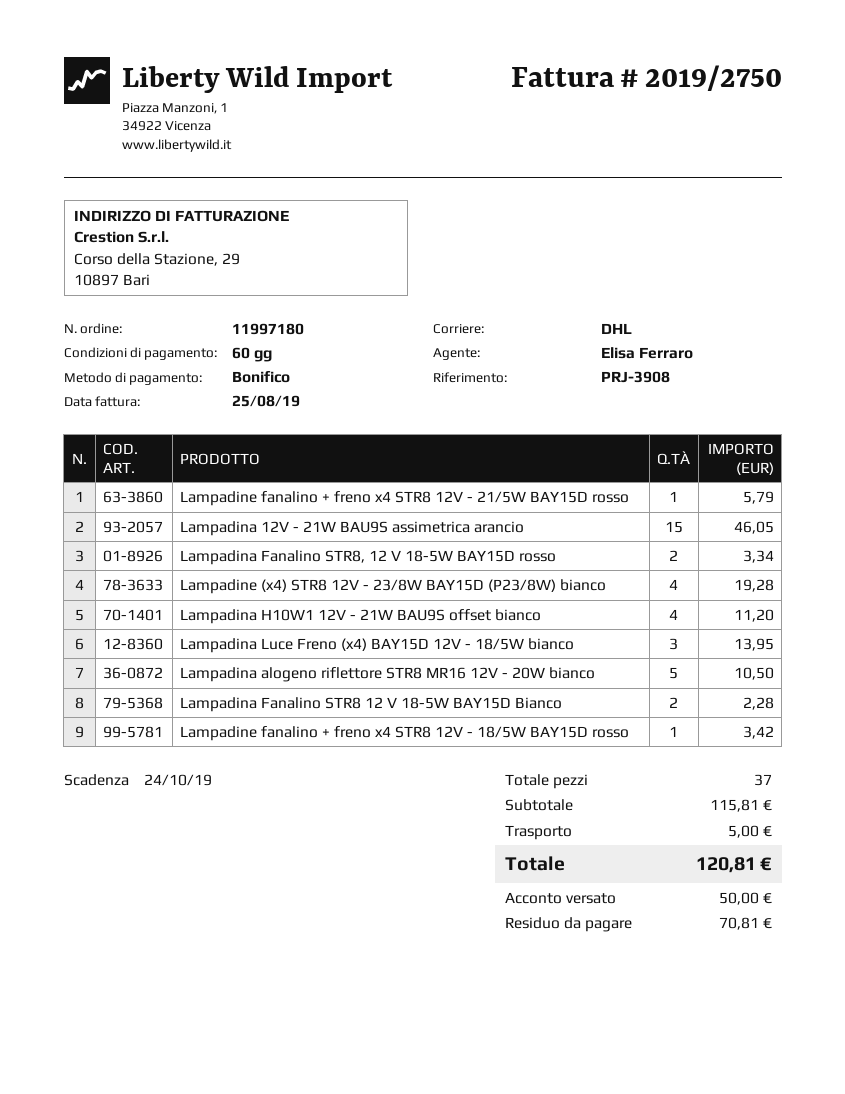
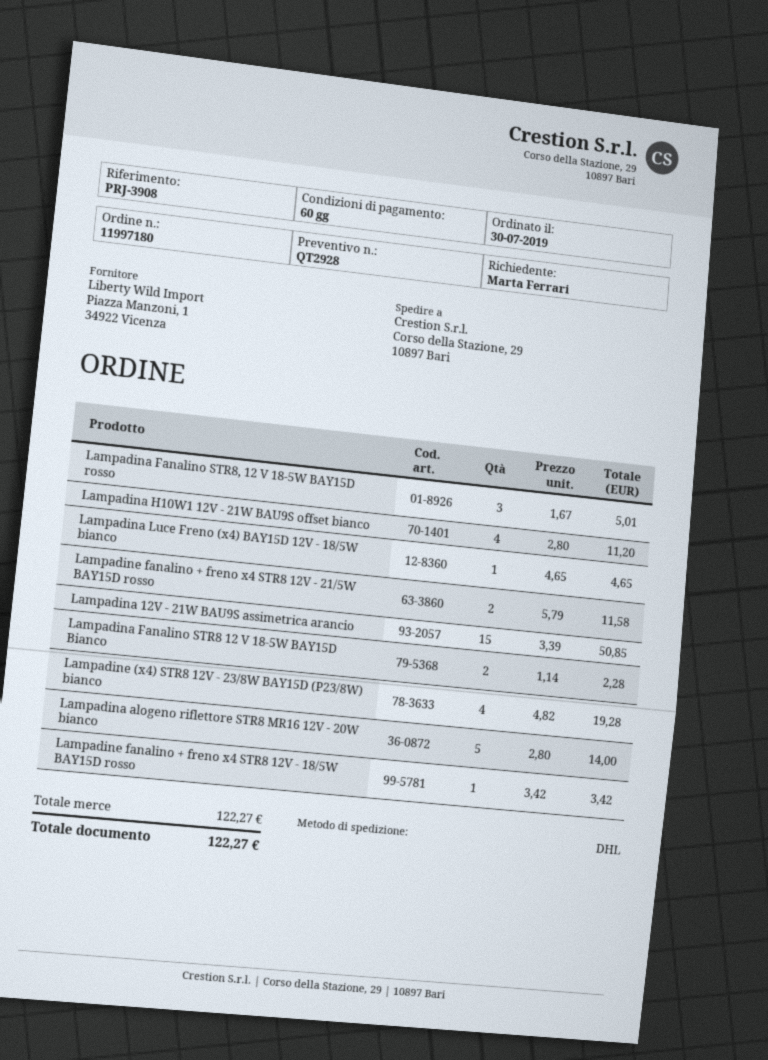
Lampadine fanalino + freno x4 STR8 12V - 21/5W BAY15D rosso: 1 for 5.79 -> 2 for 11.58
Lampadina 12V - 21W BAU9S assimetrica arancio: 15 for 46.05 -> 15 for 50.85
Lampadina Fanalino STR8, 12 V 18-5W BAY15D rosso: 2 for 3.34 -> 3 for 5.01
Lampadina Luce Freno (x4) BAY15D 12V - 18/5W bianco: 3 for 13.95 -> 1 for 4.65
Lampadina alogeno riflettore STR8 MR16 12V - 20W bianco: 5 for 10.50 -> 5 for 14.00
subtotal: 115.81 -> 122.27
shipping: 5.00 -> none
total: 120.81 -> 122.27

